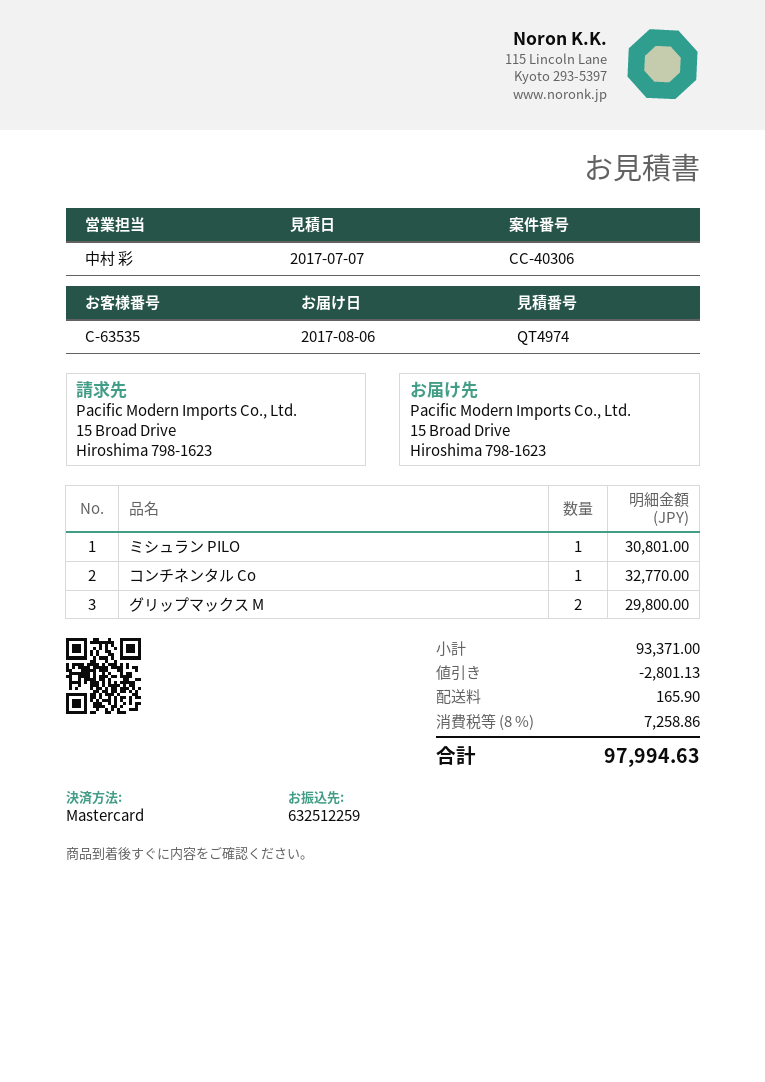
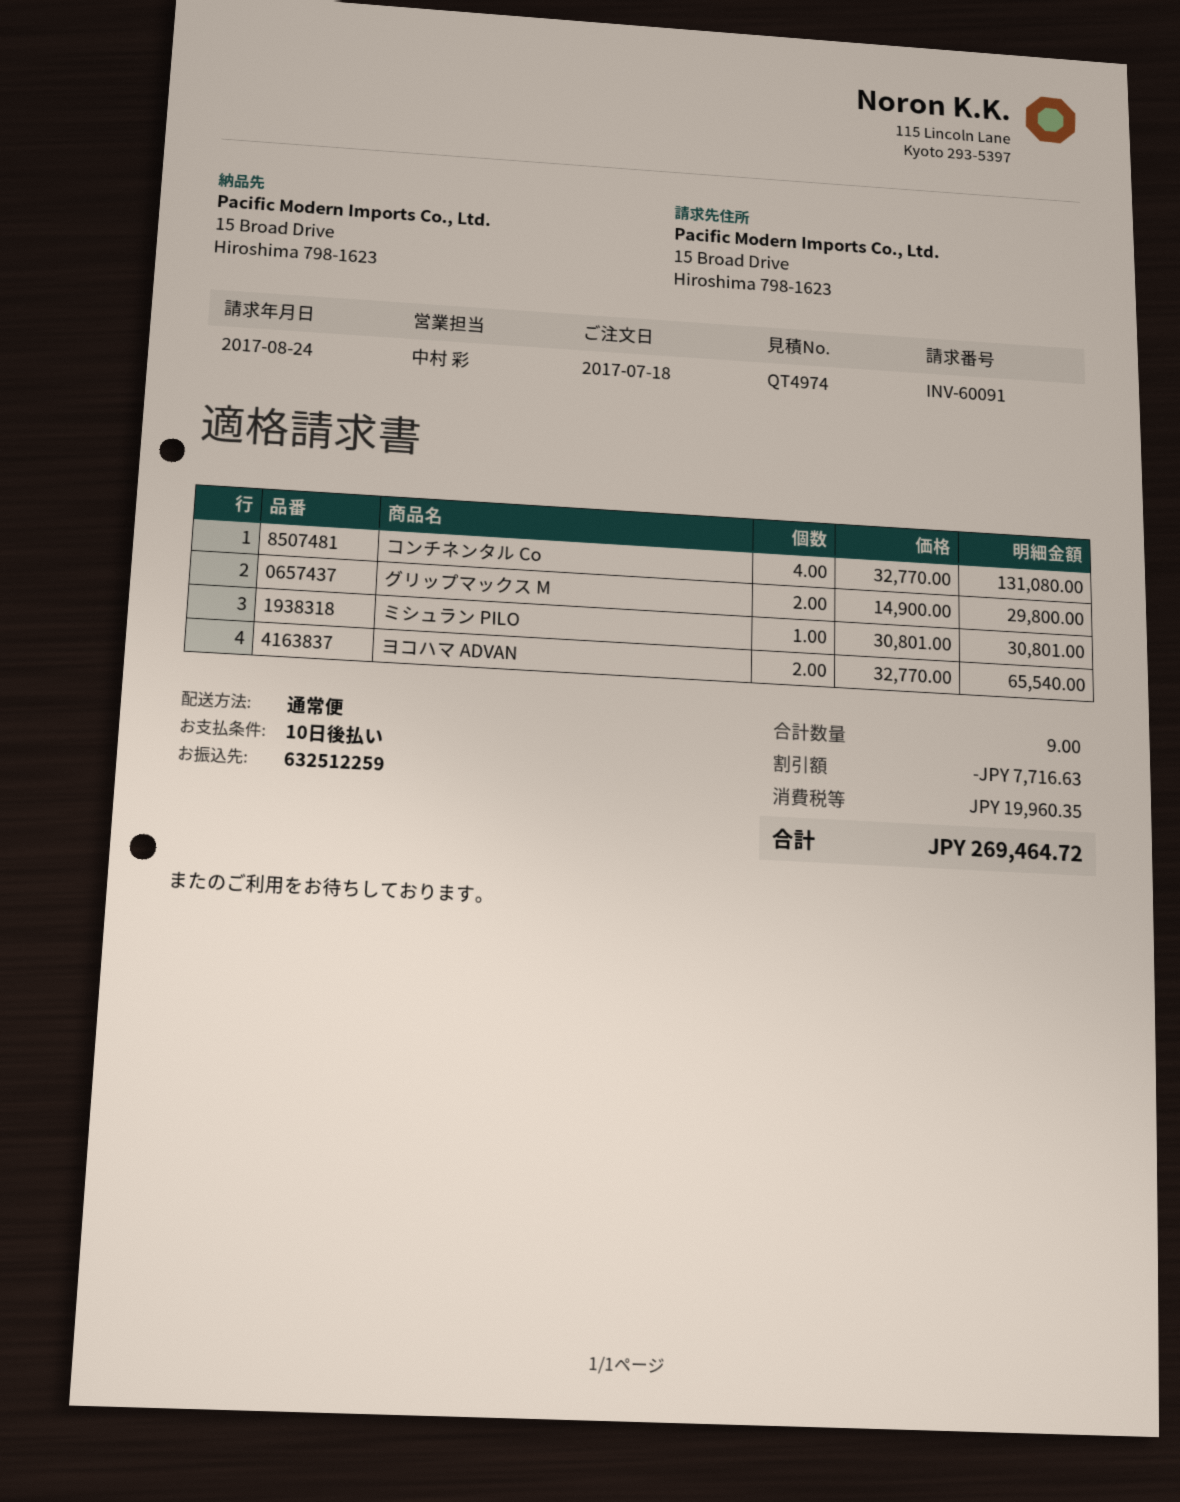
コンチネンタル Co: 1 for 32770.00 -> 4 for 131080.00
ヨコハマ ADVAN: none -> 2 for 65540.00
discount: 2801.13 -> 7716.63
shipping: 165.90 -> none
tax: 7258.86 -> 19960.35
total: 97994.63 -> 269464.72

